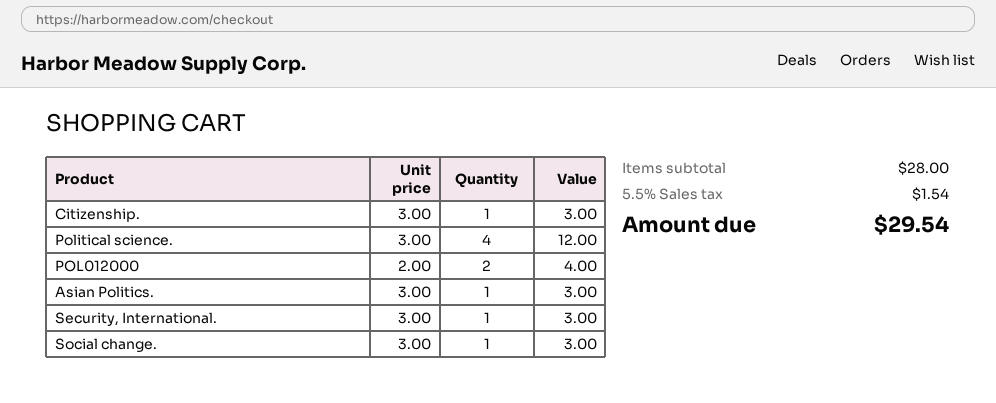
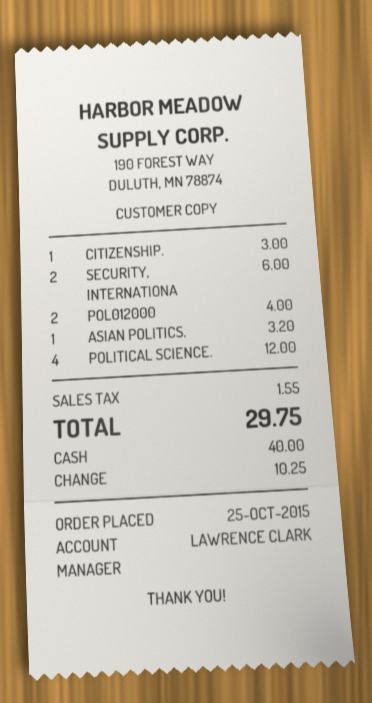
Asian Politics.: 1 for 3.00 -> 1 for 3.20
Security, International.: 1 for 3.00 -> 2 for 6.00
Social change.: 1 for 3.00 -> none
tax: 1.54 -> 1.55
total: 29.54 -> 29.75

